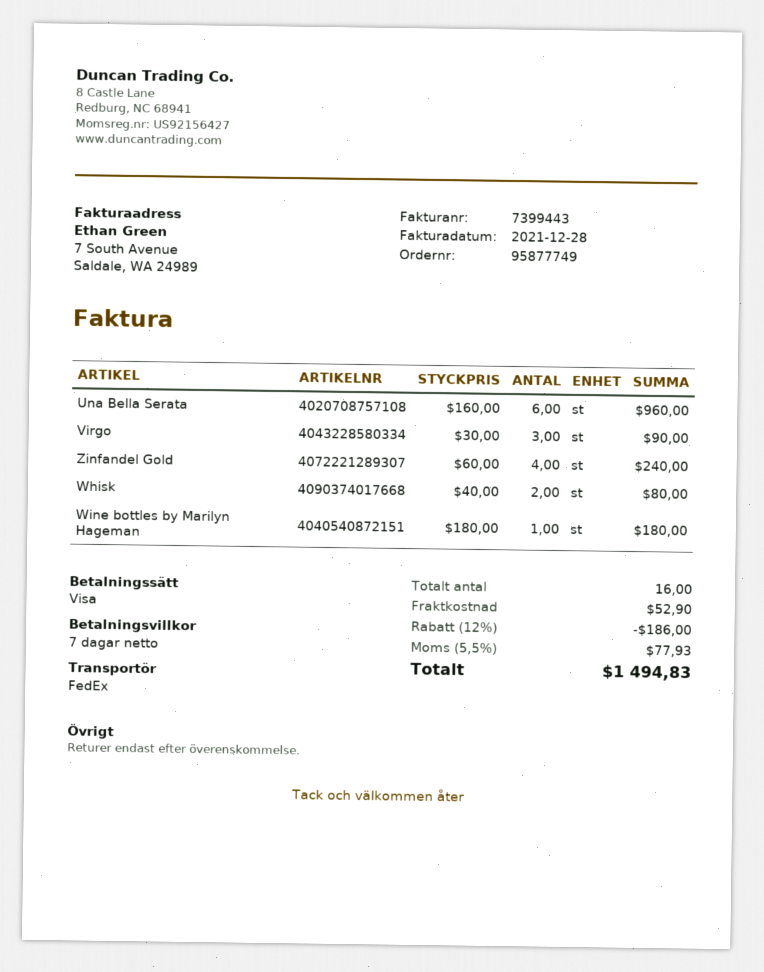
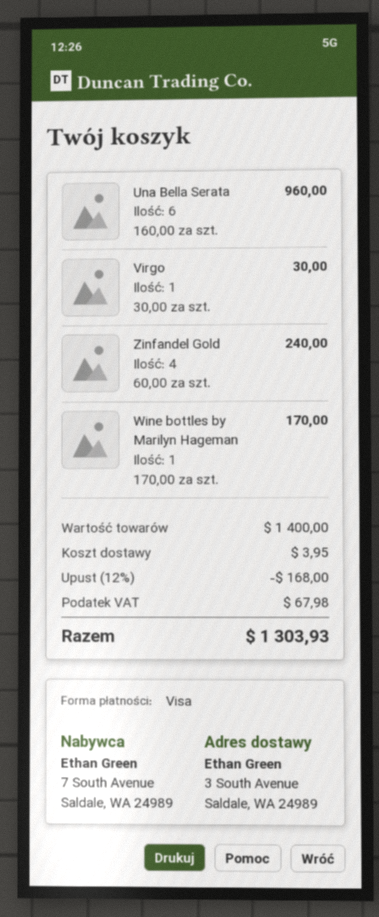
Virgo: 3 x 30.00 = 90.00 -> 1 x 30.00 = 30.00
Whisk: 2 x 40.00 = 80.00 -> none
Wine bottles by Marilyn Hageman: 1 x 180.00 = 180.00 -> 1 x 170.00 = 170.00
discount: 12% = 186.00 -> 12% = 168.00
shipping: 52.90 -> 3.95
tax: 77.93 -> 67.98
total: 1494.83 -> 1303.93

